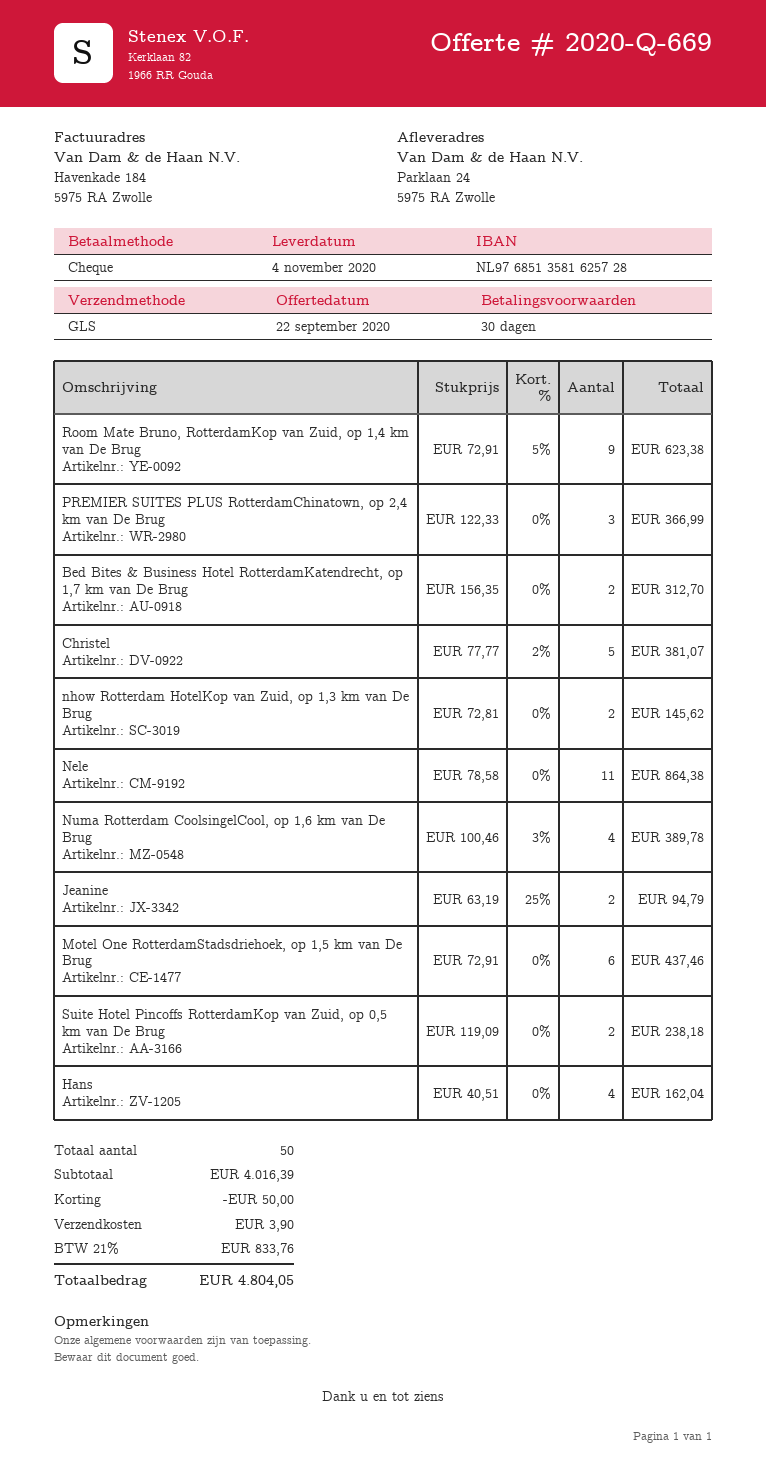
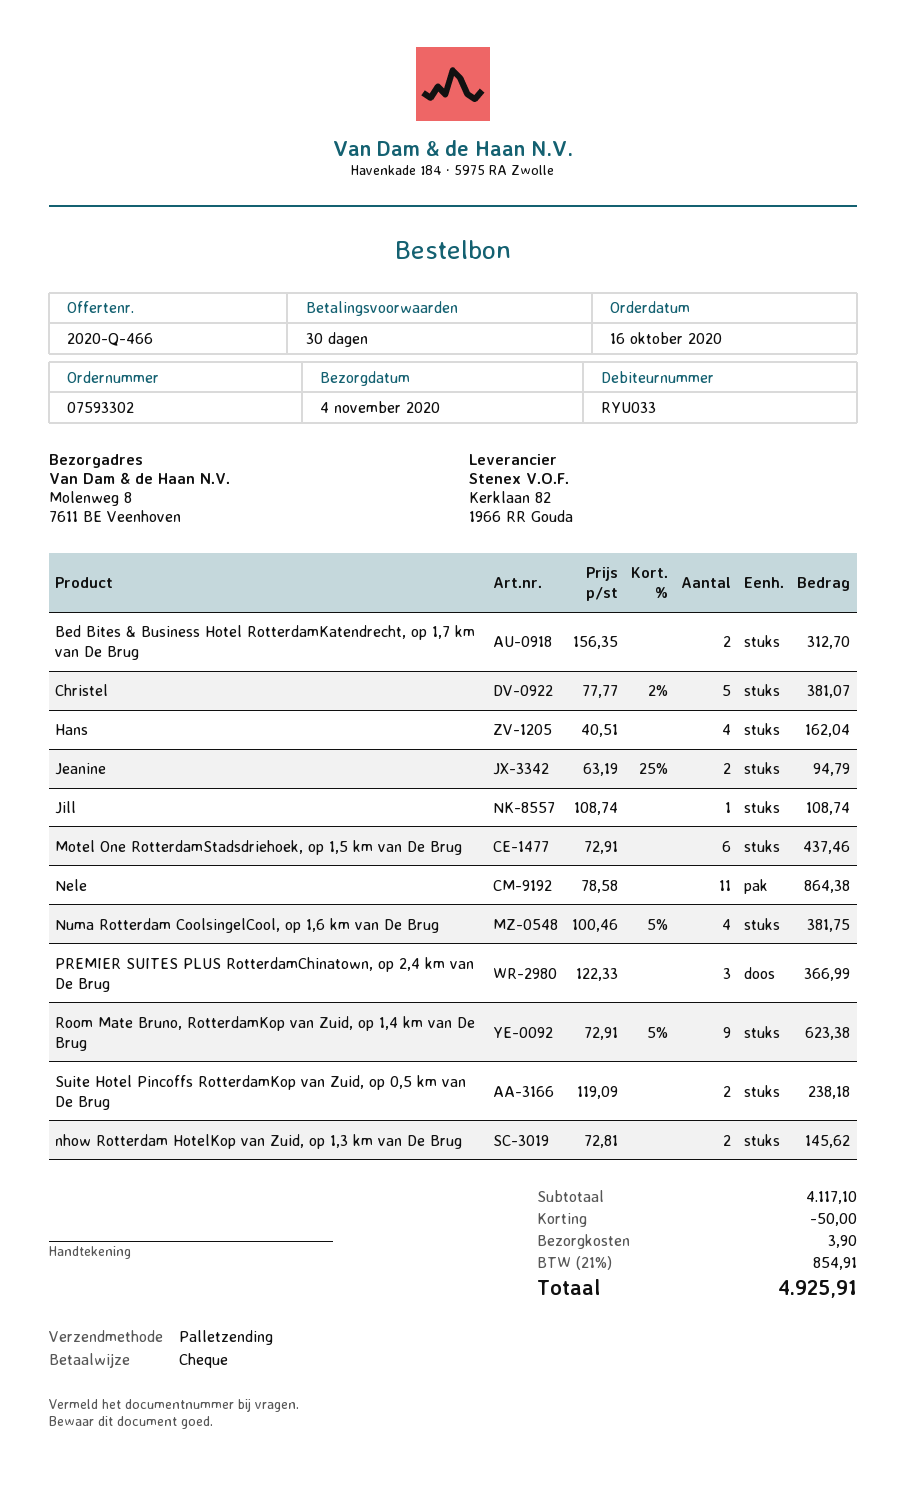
quote number: 2020-Q-669 -> 2020-Q-466
shipping method: GLS -> pallet freight
ship to: Parklaan 24, 5975 RA Zwolle -> Molenweg 8, 7611 BE Veenhoven
Numa Rotterdam CoolsingelCool, op 1,6 km van De Brug: 4 x 100.46 - 3% = 389.78 -> 4 x 100.46 - 5% = 381.75
Jill: none -> 1 x 108.74 = 108.74
subtotal: 4016.39 -> 4117.10
tax: 21% = 833.76 -> 21% = 854.91
total: 4804.05 -> 4925.91

